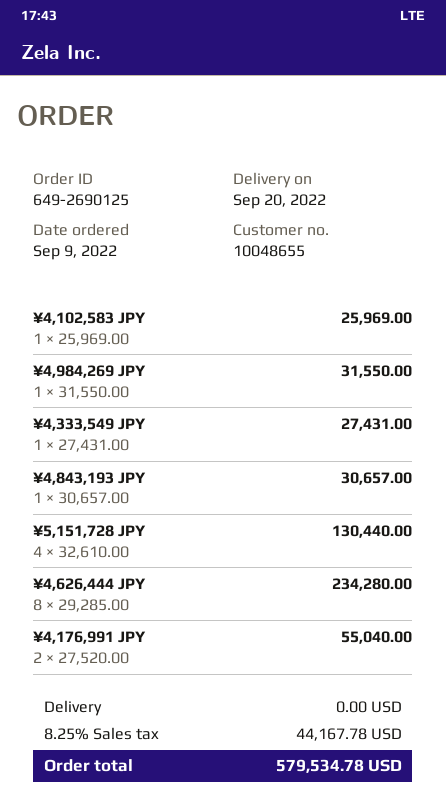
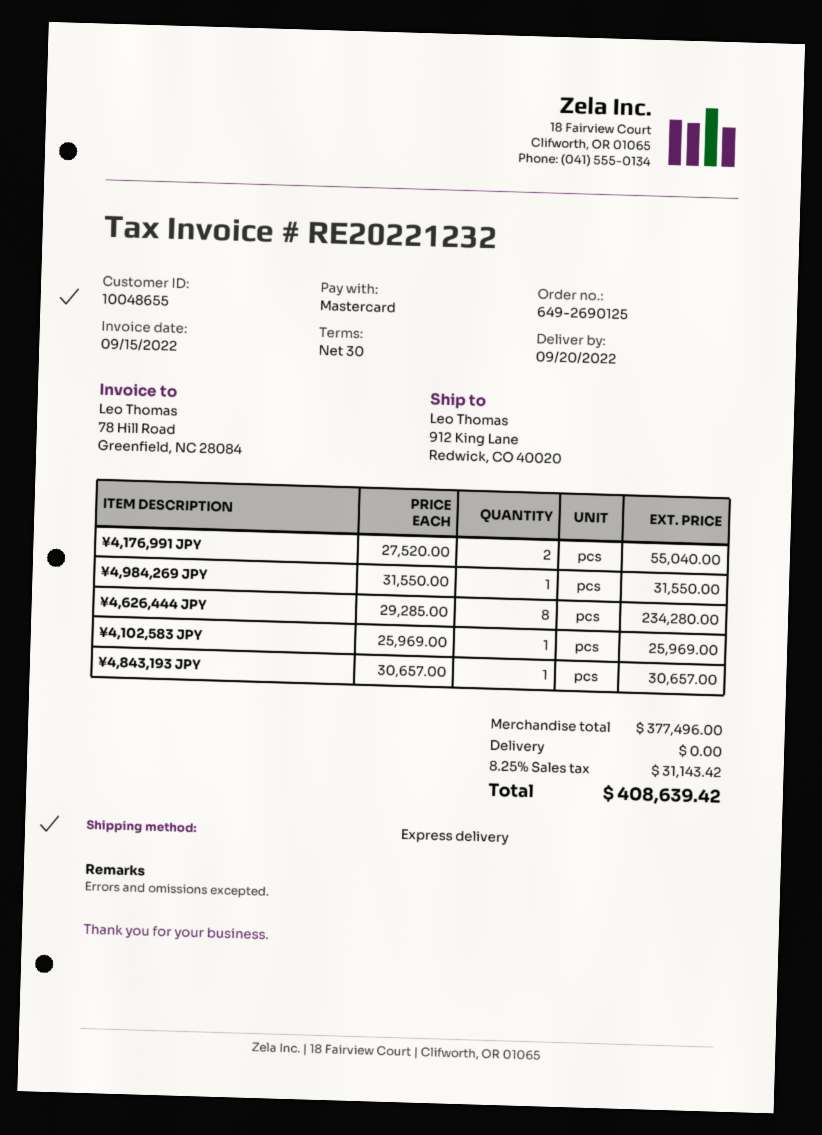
¥4,333,549 JPY: 1 x 27431.00 = 27431.00 -> none
¥5,151,728 JPY: 4 x 32610.00 = 130440.00 -> none
tax: 8.25% = 44167.78 -> 8.25% = 31143.42
total: 579534.78 -> 408639.42

